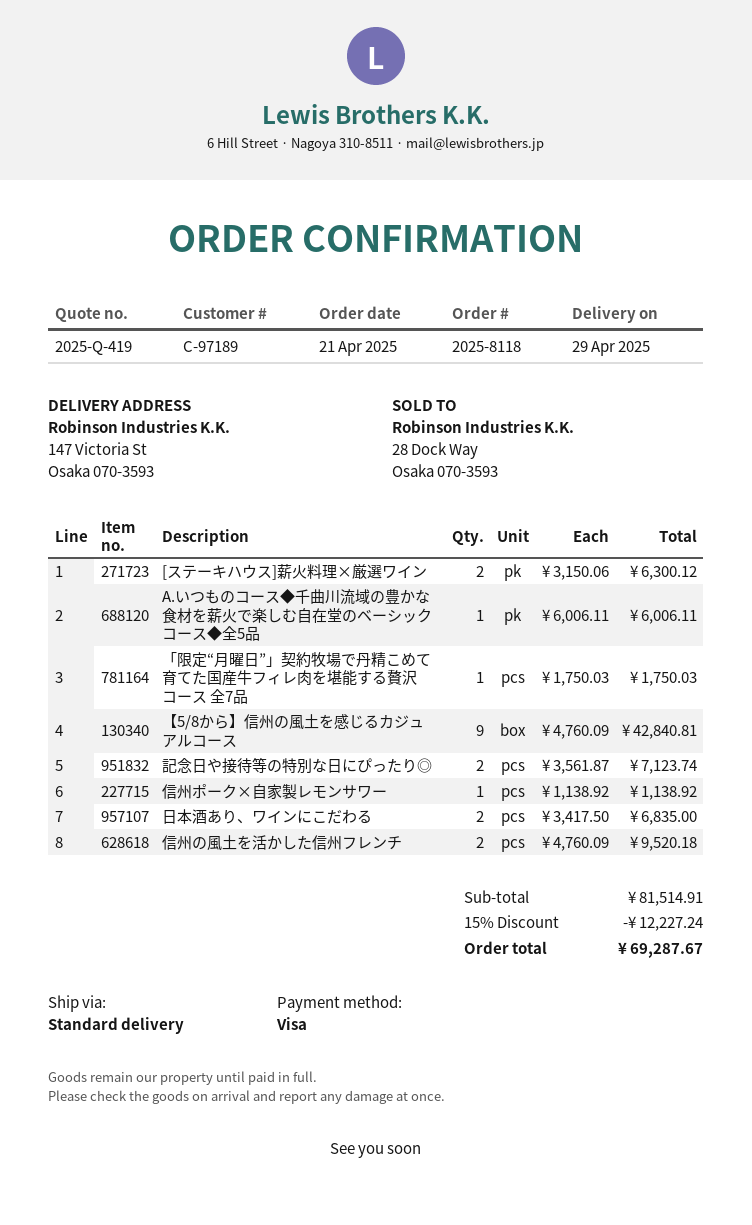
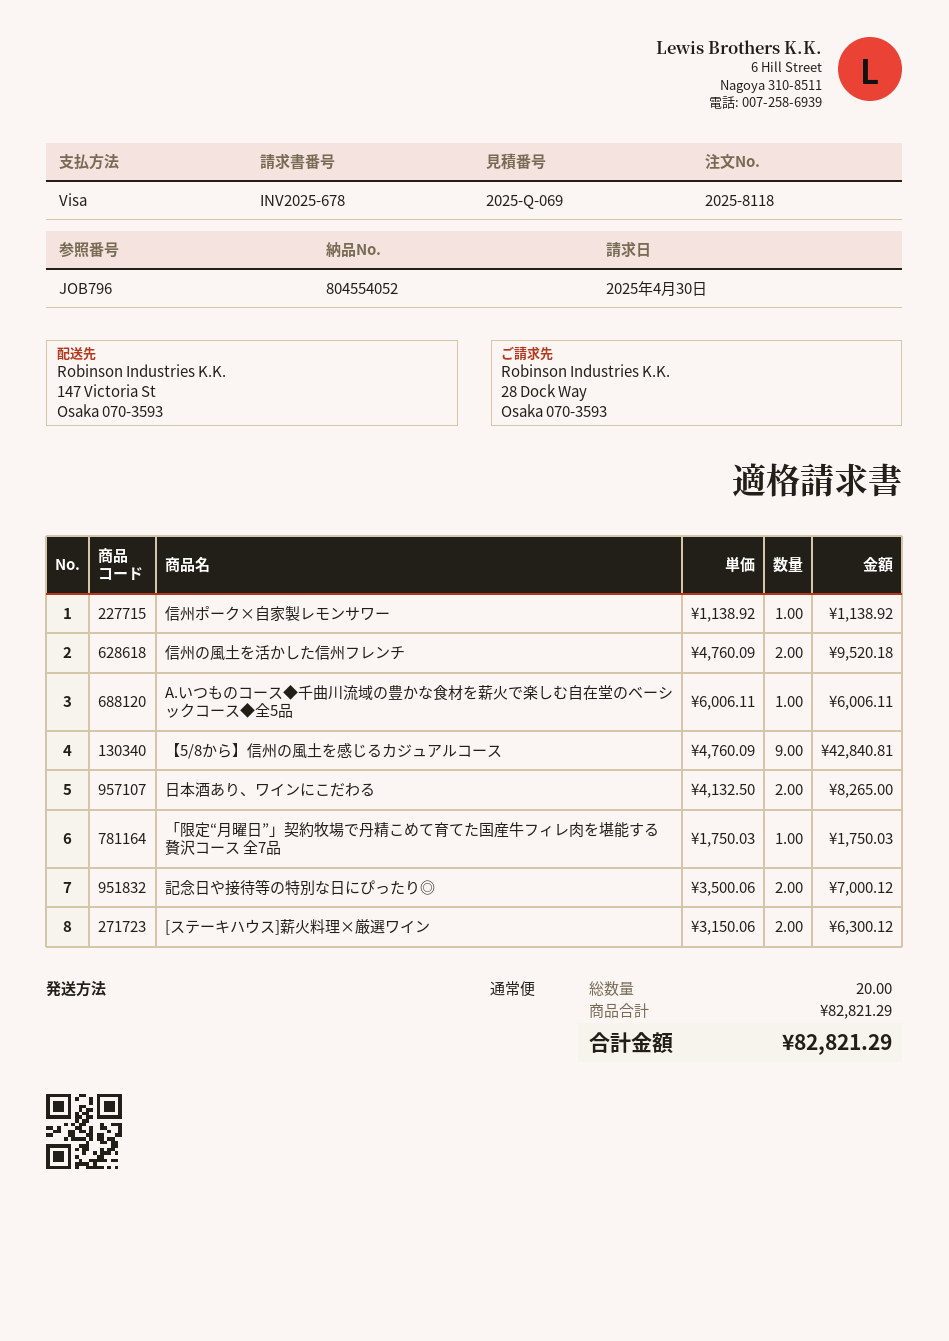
quote number: 2025-Q-419 -> 2025-Q-069
記念日や接待等の特別な日にぴったり◎: 2 x 3561.87 = 7123.74 -> 2 x 3500.06 = 7000.12
日本酒あり、ワインにこだわる: 2 x 3417.50 = 6835.00 -> 2 x 4132.50 = 8265.00
subtotal: 81514.91 -> 82821.29
discount: 15% = 12227.24 -> none
total: 69287.67 -> 82821.29

